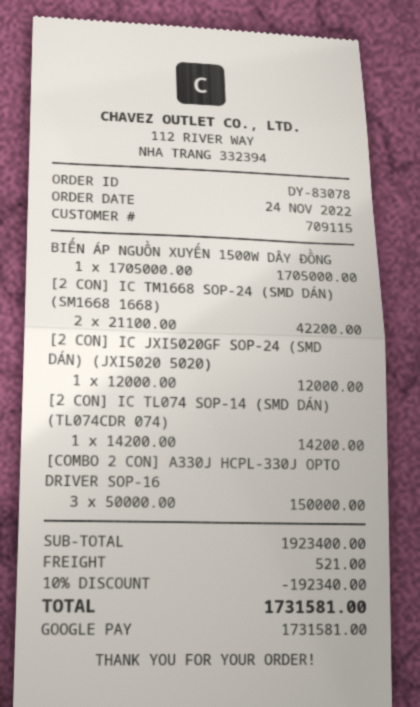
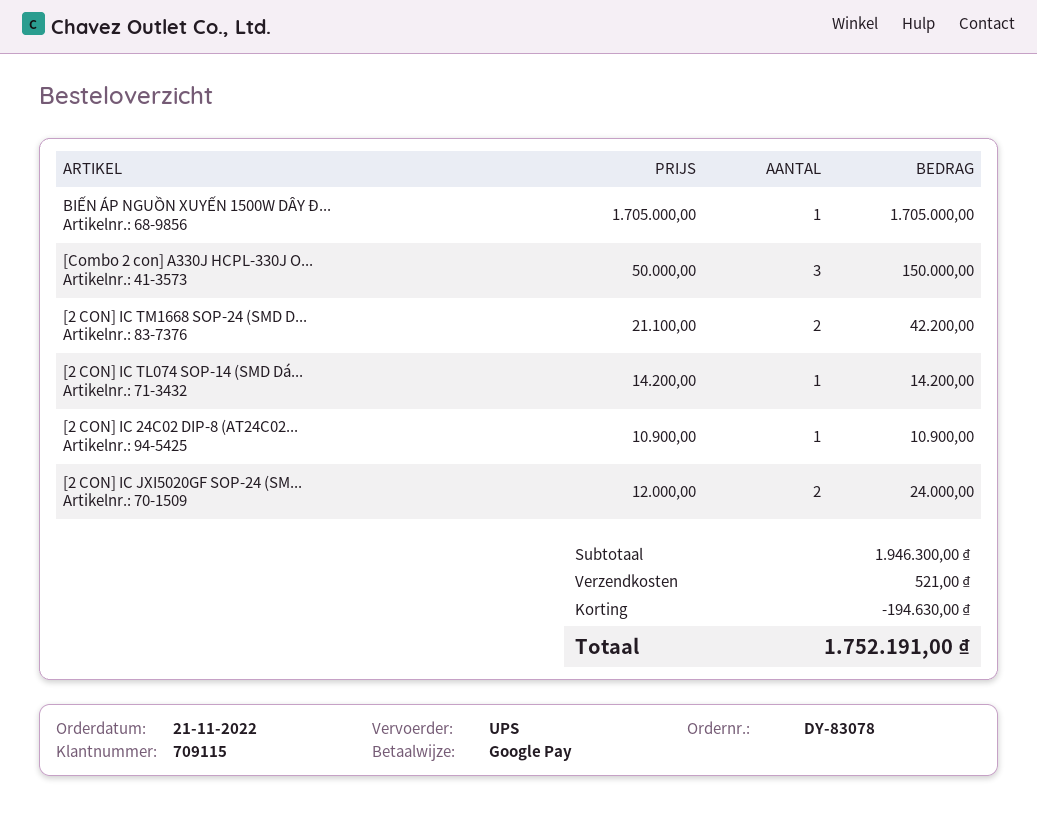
order date: 2022-11-24 -> 2022-11-21
[2 CON] IC JXI5020GF SOP-24 (SMD DÁN) (JXI5020 5020): 1 x 12000.00 = 12000.00 -> 2 x 12000.00 = 24000.00
[2 CON] IC 24C02 DIP-8 (AT24C02...: none -> 1 x 10900.00 = 10900.00
subtotal: 1923400.00 -> 1946300.00
discount: 192340.00 -> 194630.00
total: 1731581.00 -> 1752191.00

